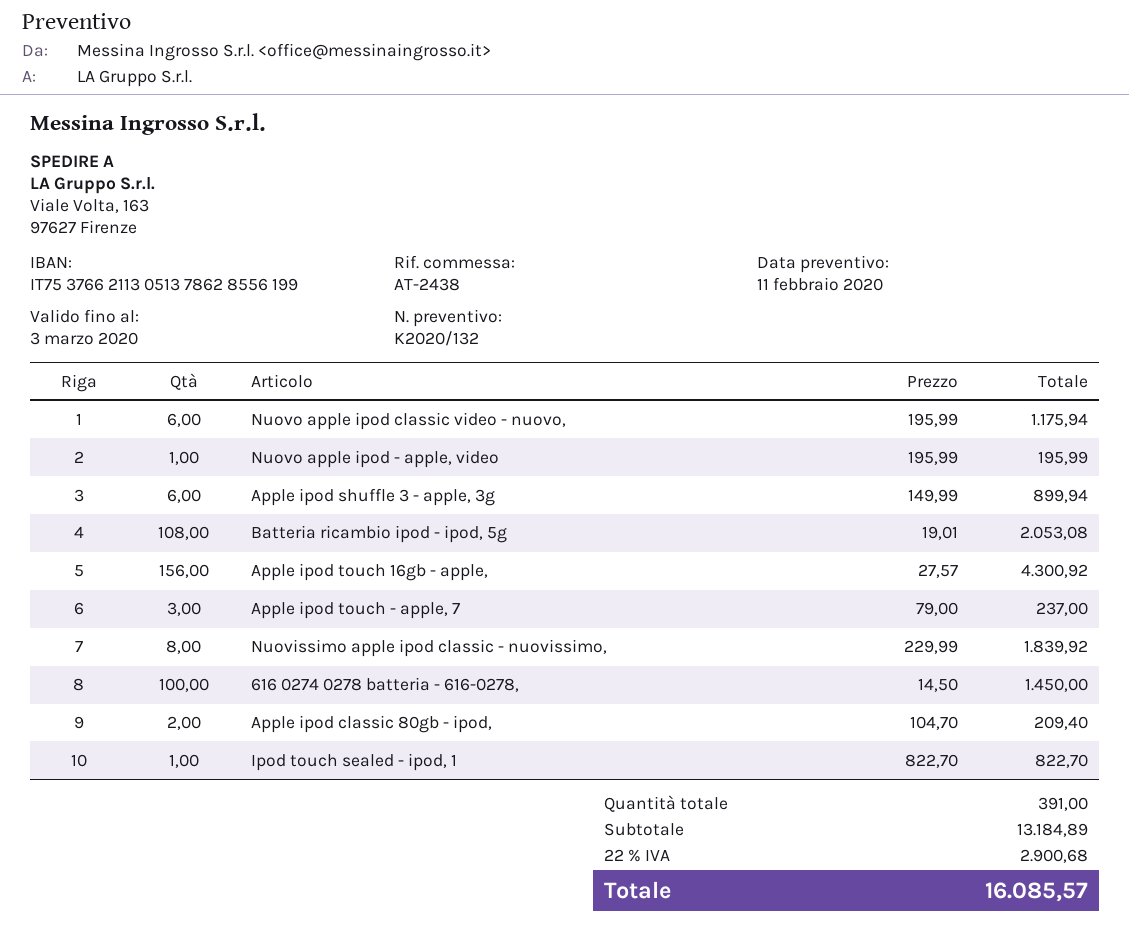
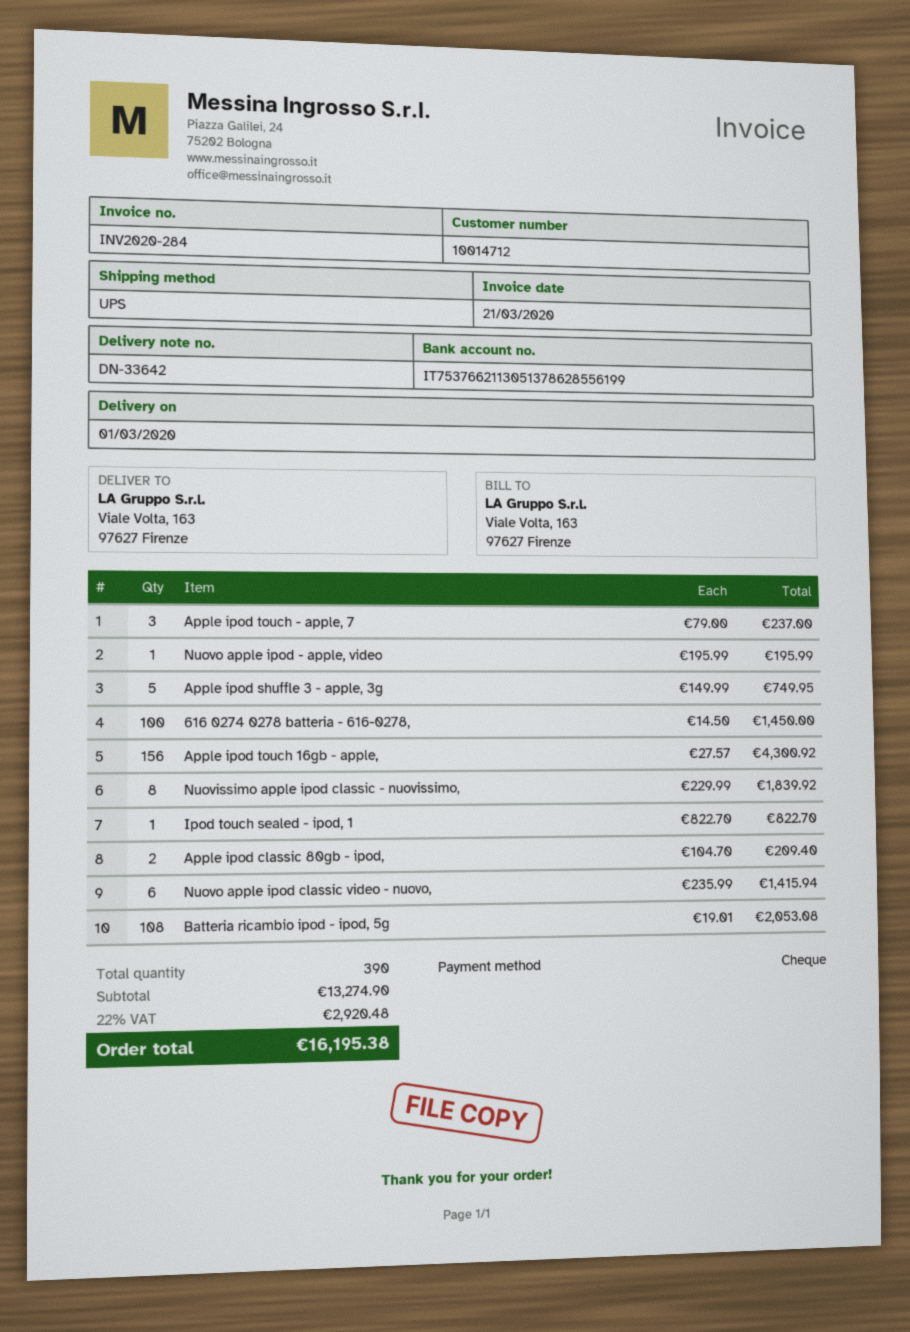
Nuovo apple ipod classic video - nuovo,: 6 x 195.99 = 1175.94 -> 6 x 235.99 = 1415.94
Apple ipod shuffle 3 - apple, 3g: 6 x 149.99 = 899.94 -> 5 x 149.99 = 749.95
total quantity: 391 -> 390
subtotal: 13184.89 -> 13274.90
tax: 22% = 2900.68 -> 22% = 2920.48
total: 16085.57 -> 16195.38

